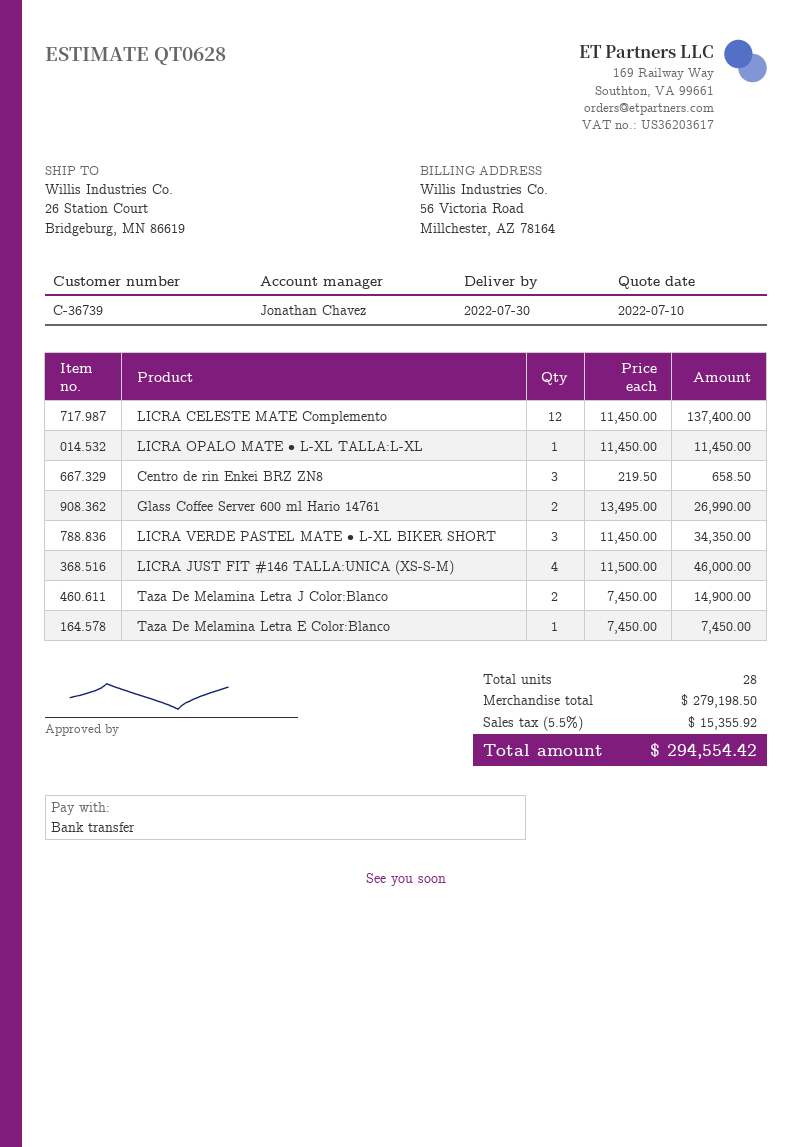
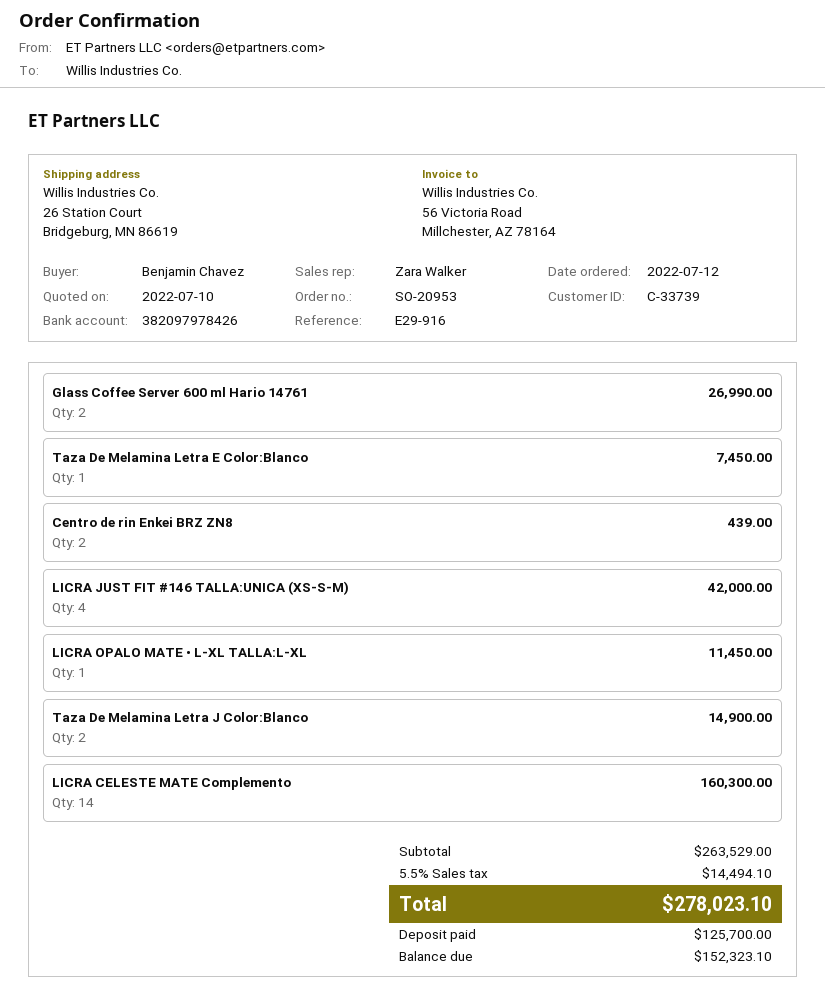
customer number: C-36739 -> C-33739
sales rep: Jonathan Chavez -> Zara Walker
LICRA CELESTE MATE Complemento: 12 for 137400.00 -> 14 for 160300.00
Centro de rin Enkei BRZ ZN8: 3 for 658.50 -> 2 for 439.00
LICRA VERDE PASTEL MATE • L-XL BIKER SHORT: 3 for 34350.00 -> none
LICRA JUST FIT #146 TALLA:UNICA (XS-S-M): 4 for 46000.00 -> 4 for 42000.00
subtotal: 279198.50 -> 263529.00
tax: 5.5% = 15355.92 -> 5.5% = 14494.10
total: 294554.42 -> 278023.10

